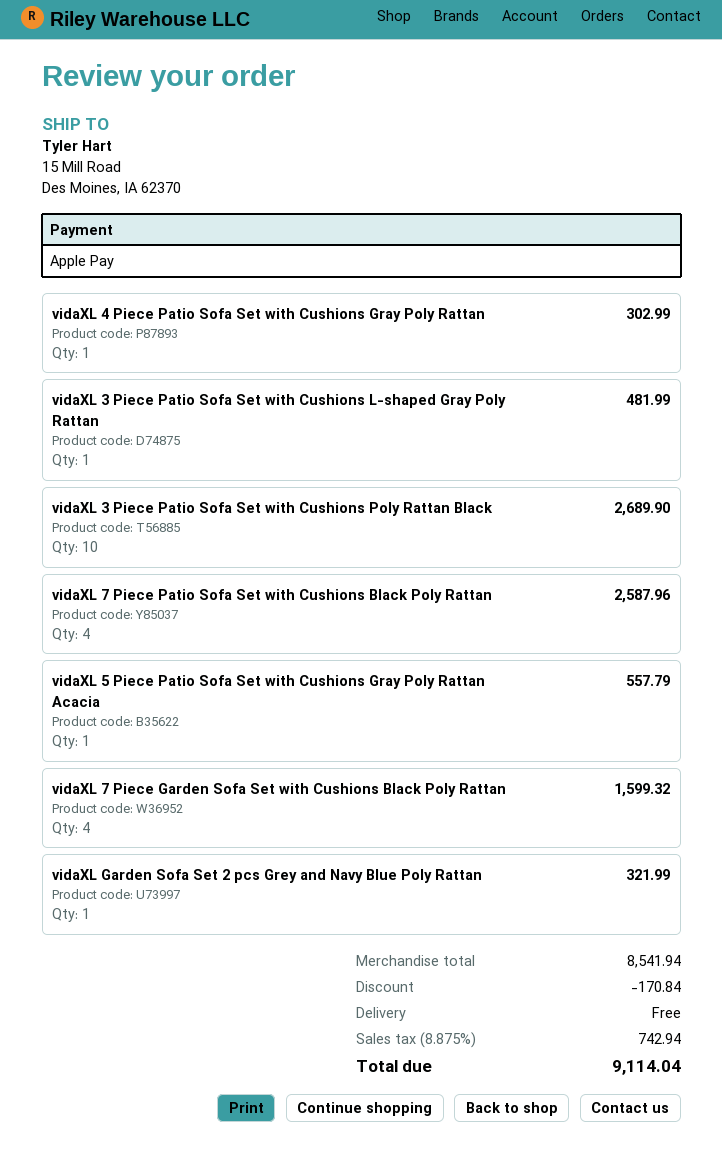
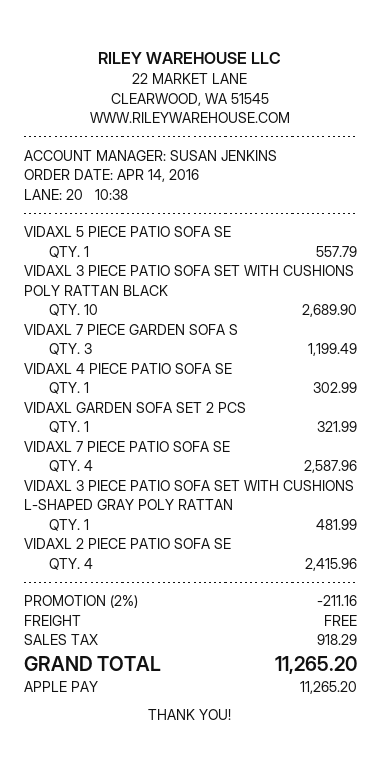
vidaXL 7 Piece Garden Sofa Set with Cushions Black Poly Rattan: 4 for 1599.32 -> 3 for 1199.49
VIDAXL 2 PIECE PATIO SOFA SE: none -> 4 for 2415.96
discount: 170.84 -> 211.16
tax: 742.94 -> 918.29
total: 9114.04 -> 11265.20

